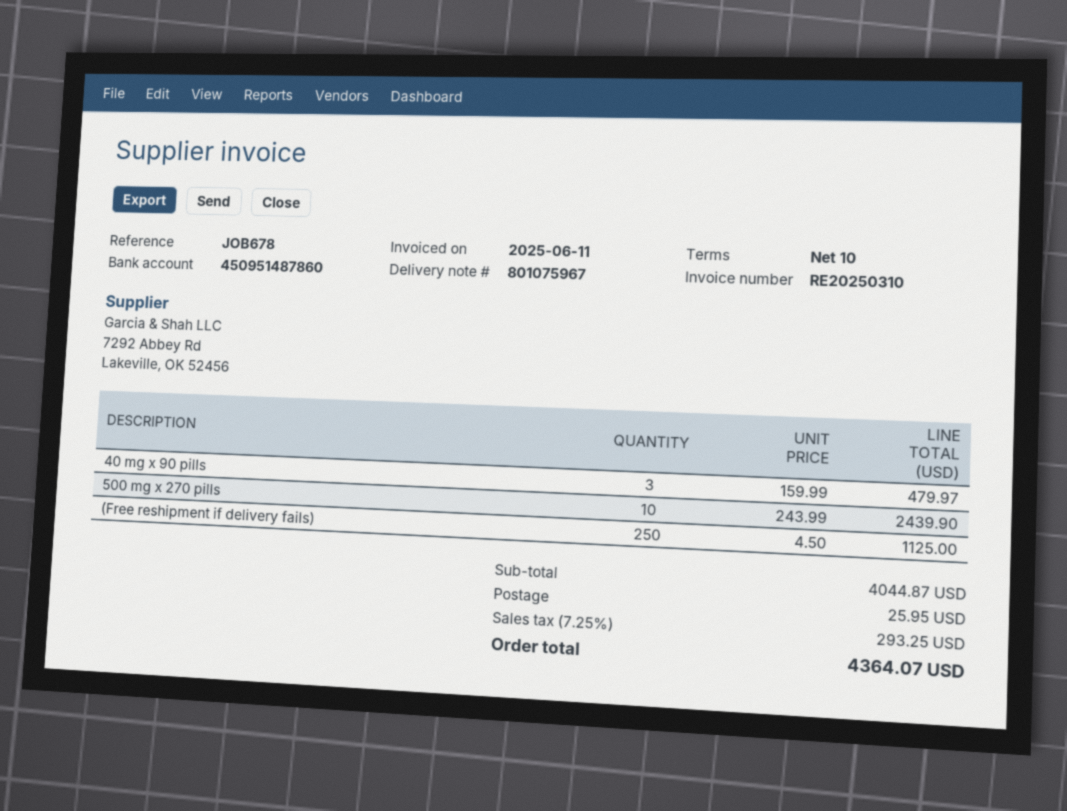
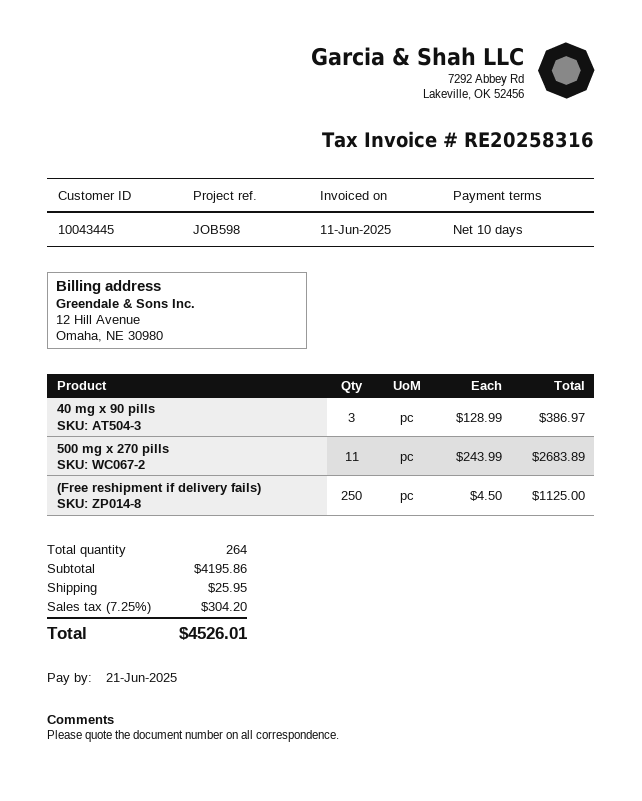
invoice number: RE20250310 -> RE20258316
reference: JOB678 -> JOB598
40 mg x 90 pills: 3 x 159.99 = 479.97 -> 3 x 128.99 = 386.97
500 mg x 270 pills: 10 x 243.99 = 2439.90 -> 11 x 243.99 = 2683.89
subtotal: 4044.87 -> 4195.86
tax: 7.25% = 293.25 -> 7.25% = 304.20
total: 4364.07 -> 4526.01

